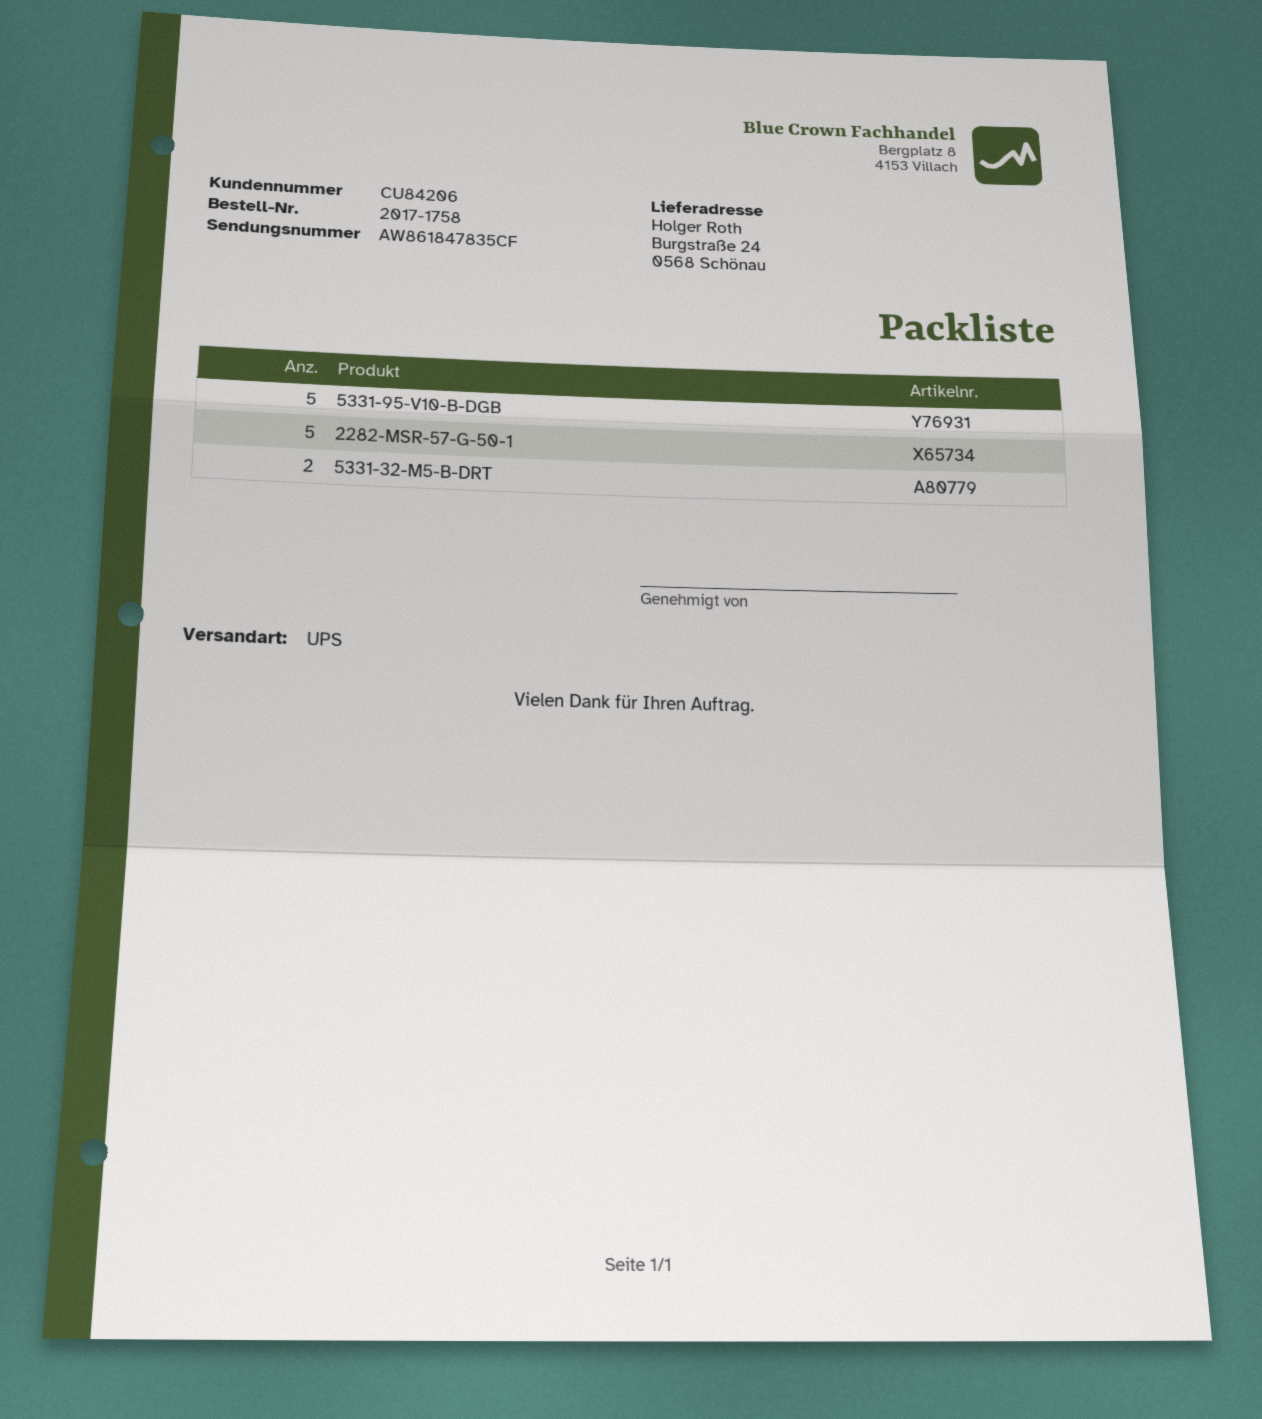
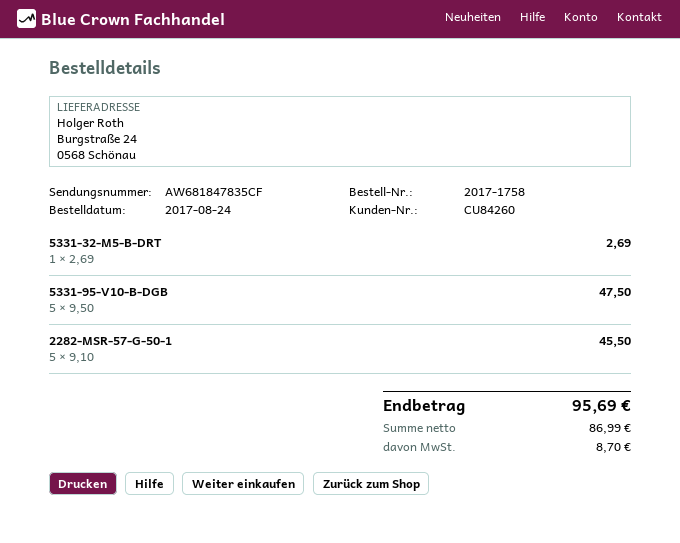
customer number: CU84206 -> CU84260
tracking number: AW861847835CF -> AW681847835CF
5331-32-M5-B-DRT: 2 -> 1

